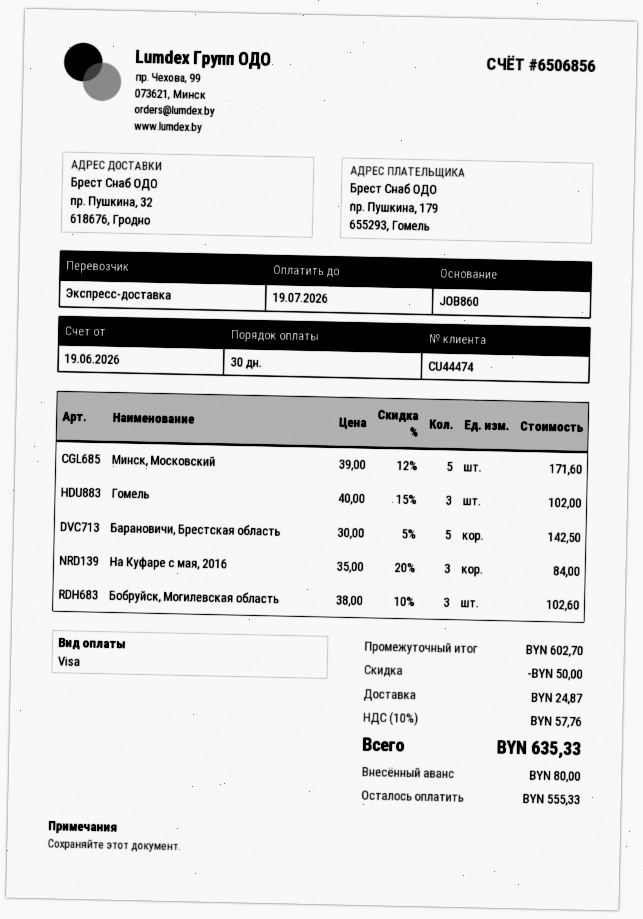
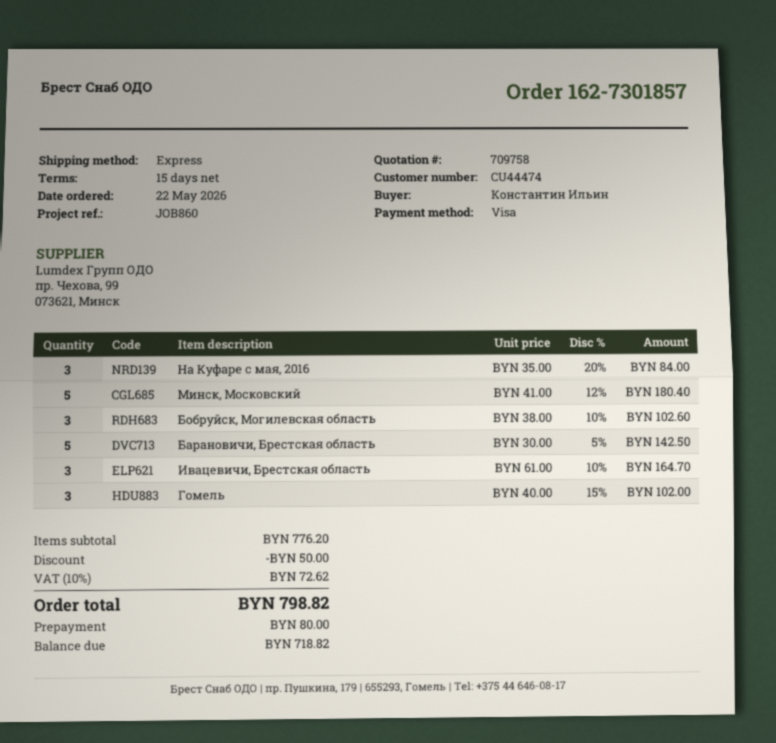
payment terms: 30 days -> 15 days
Минск, Московский: 5 x 39.00 - 12% = 171.60 -> 5 x 41.00 - 12% = 180.40
Ивацевичи, Брестская область: none -> 3 x 61.00 - 10% = 164.70
subtotal: 602.70 -> 776.20
shipping: 24.87 -> none
tax: 10% = 57.76 -> 10% = 72.62
total: 635.33 -> 798.82
balance: 555.33 -> 718.82

